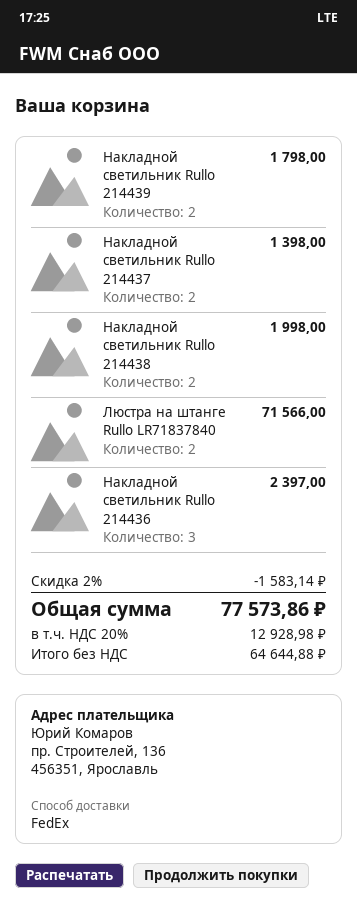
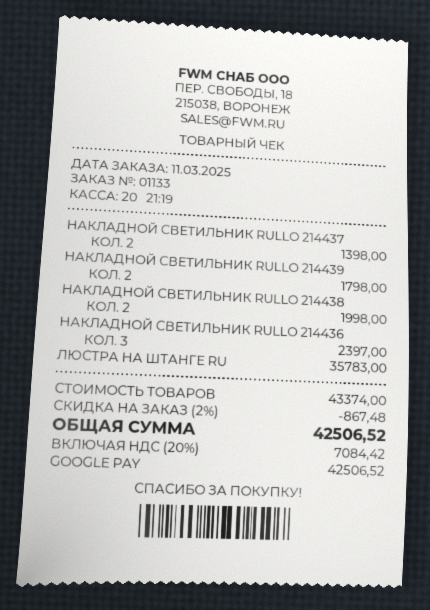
Люстра на штанге Rullo LR71837840: 2 for 71566.00 -> 1 for 35783.00
discount: 2% = 1583.14 -> 2% = 867.48
tax: 20% = 12928.98 -> 20% = 7084.42
total: 77573.86 -> 42506.52

